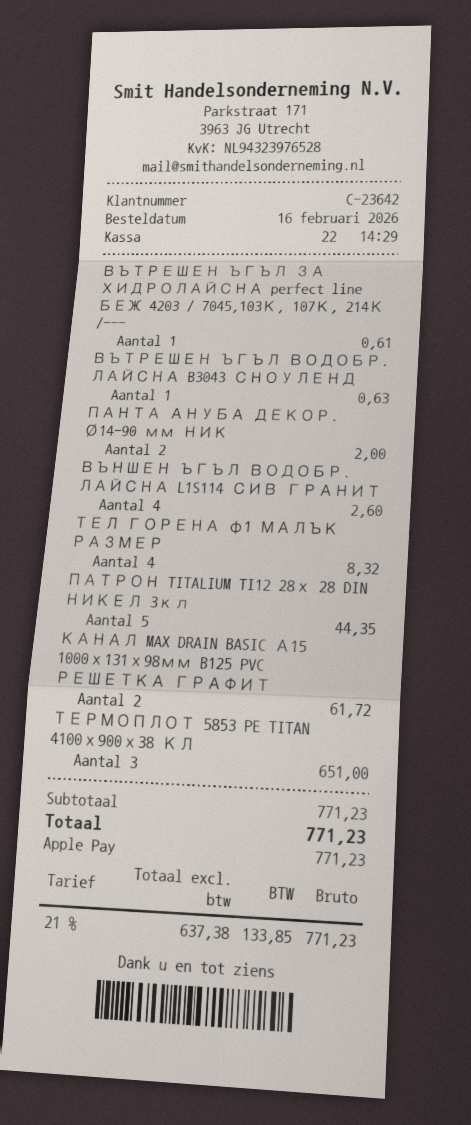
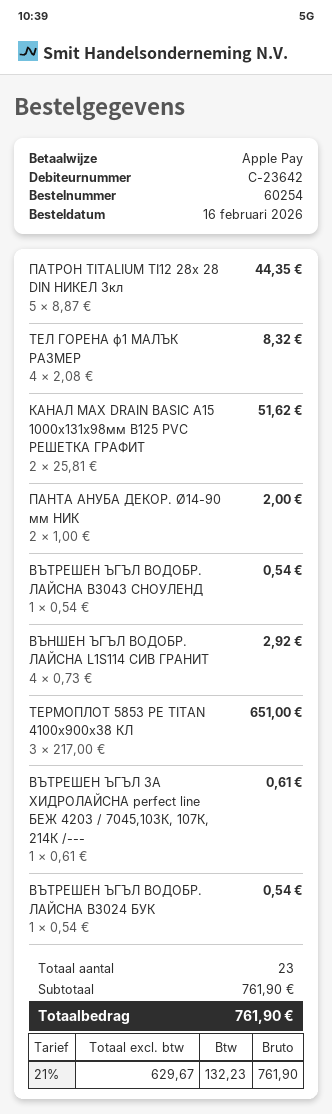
ВЪТРЕШЕН ЪГЪЛ ВОДОБР. ЛАЙСНА B3043 СНОУЛЕНД: 1 for 0.63 -> 1 for 0.54
ВЪНШЕН ЪГЪЛ ВОДОБР. ЛАЙСНА L1S114 СИВ ГРАНИТ: 4 for 2.60 -> 4 for 2.92
КАНАЛ MAX DRAIN BASIC А15 1000х131х98мм B125 PVC РЕШЕТКА ГРАФИТ: 2 for 61.72 -> 2 for 51.62
ВЪТРЕШЕН ЪГЪЛ ВОДОБР. ЛАЙСНА B3024 БУК: none -> 1 for 0.54
subtotal: 771.23 -> 761.90
net: 637.38 -> 629.67
tax: 21% = 133.85 -> 21% = 132.23
total: 771.23 -> 761.90

